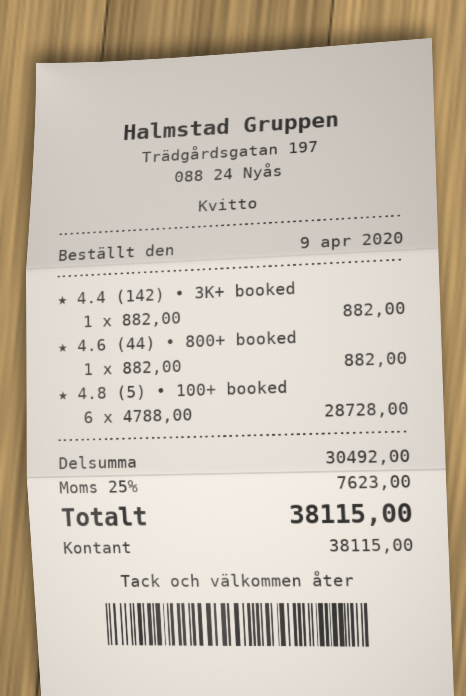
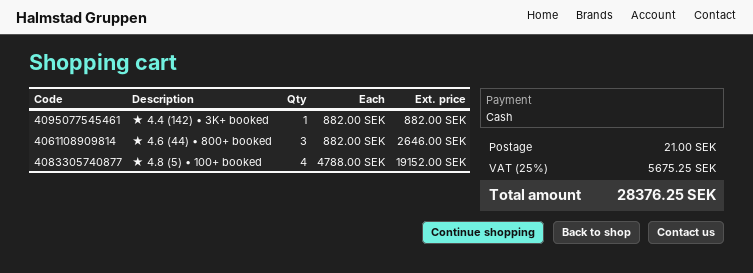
★ 4.6 (44) • 800+ booked: 1 x 882.00 = 882.00 -> 3 x 882.00 = 2646.00
★ 4.8 (5) • 100+ booked: 6 x 4788.00 = 28728.00 -> 4 x 4788.00 = 19152.00
shipping: none -> 21.00
tax: 25% = 7623.00 -> 25% = 5675.25
total: 38115.00 -> 28376.25

